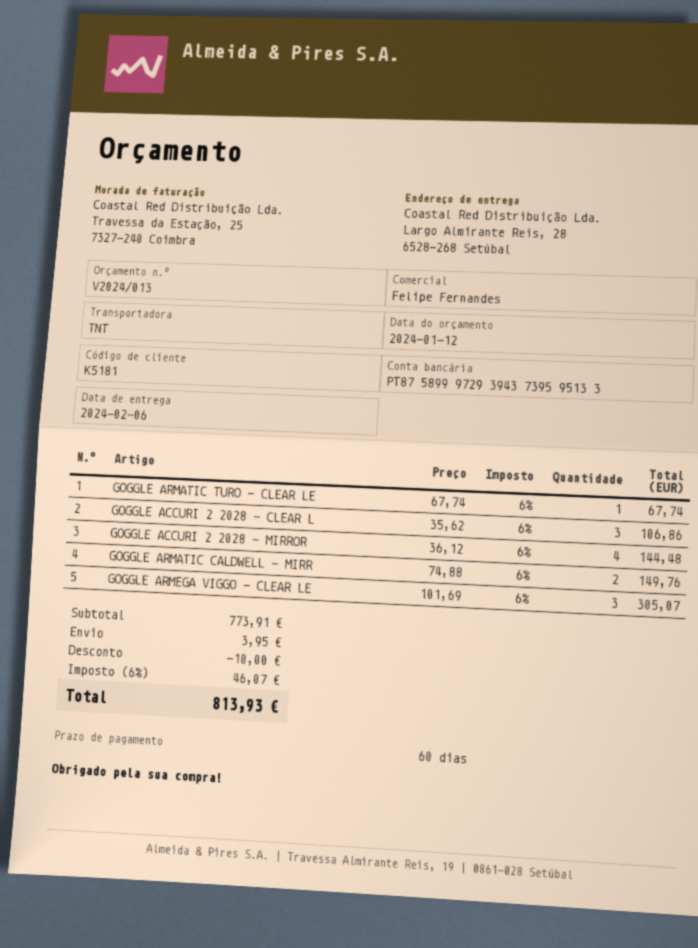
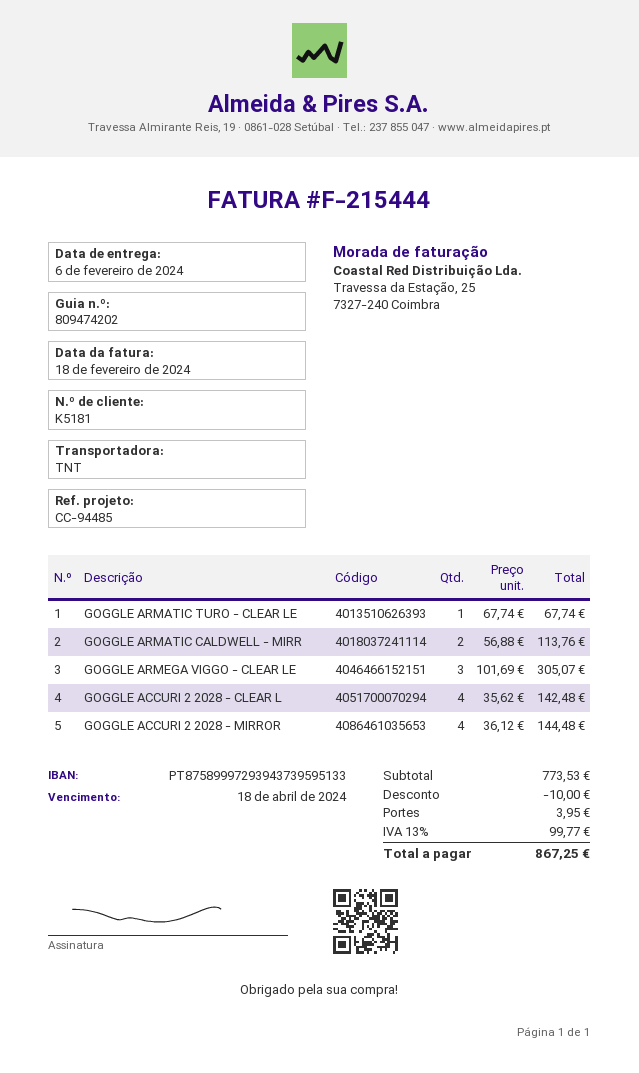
GOGGLE ACCURI 2 2028 - CLEAR L: 3 x 35.62 = 106.86 -> 4 x 35.62 = 142.48
GOGGLE ARMATIC CALDWELL - MIRR: 2 x 74.88 = 149.76 -> 2 x 56.88 = 113.76
subtotal: 773.91 -> 773.53
tax: 6% = 46.07 -> 13% = 99.77
total: 813.93 -> 867.25

